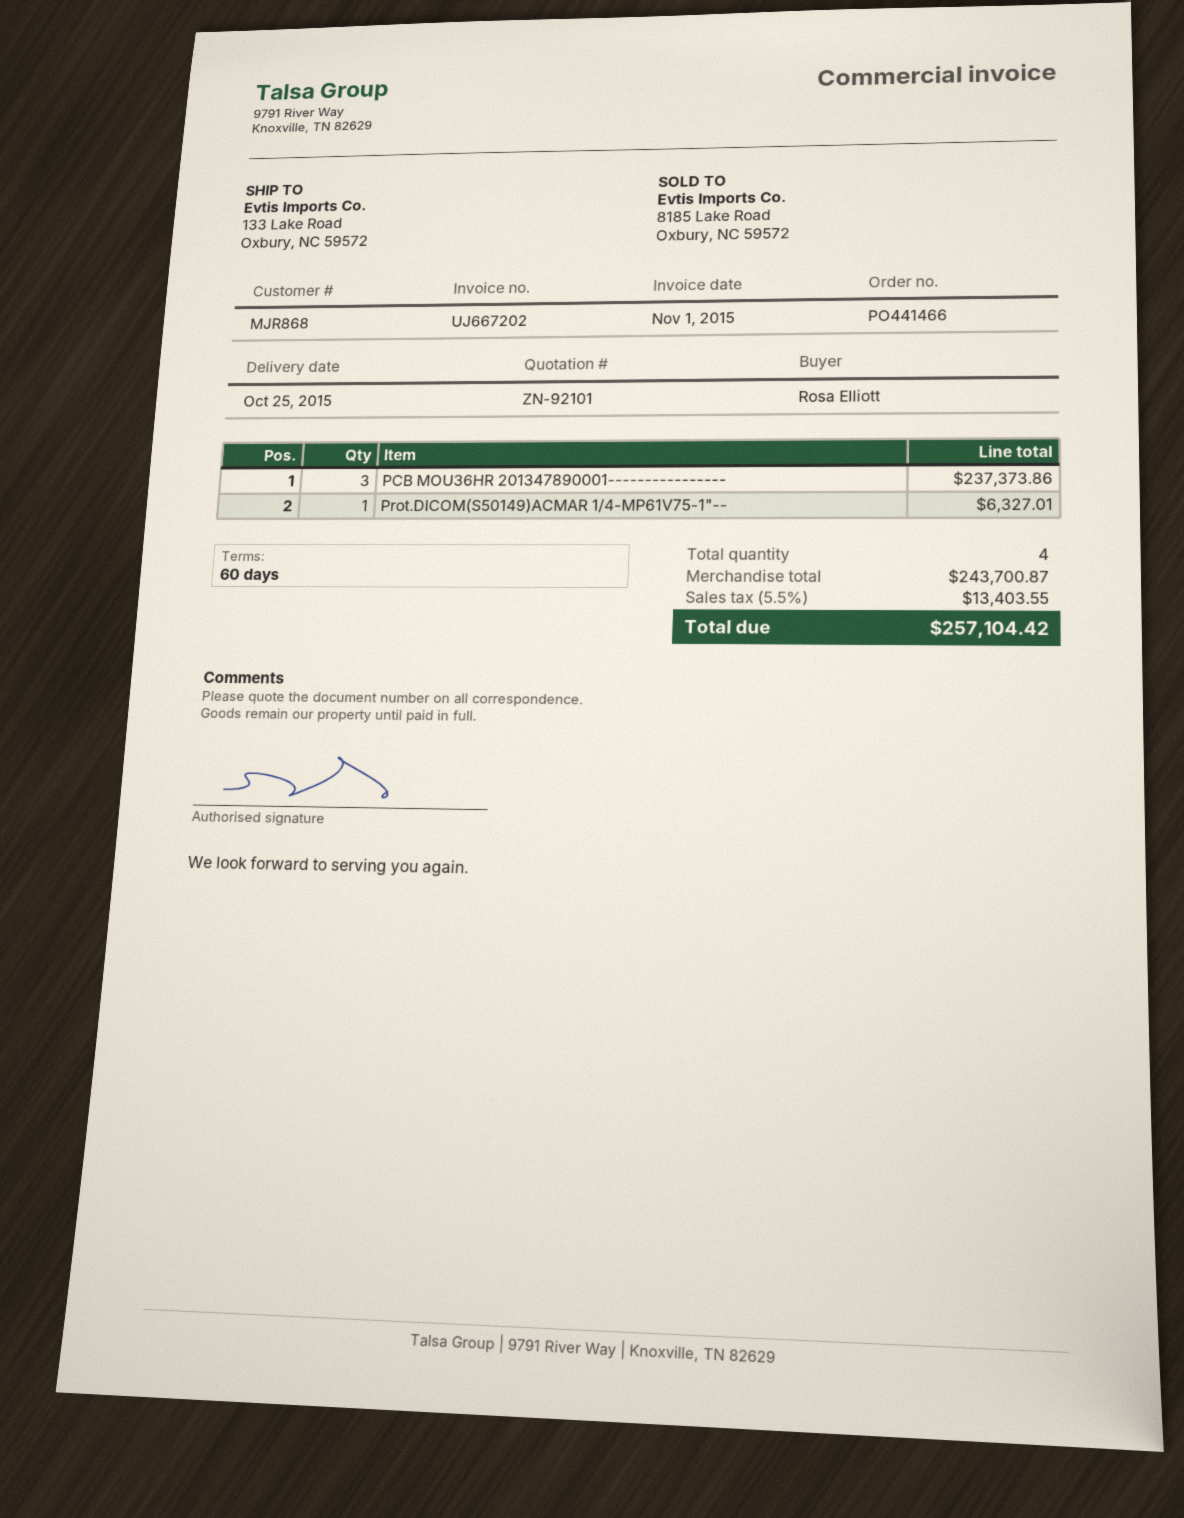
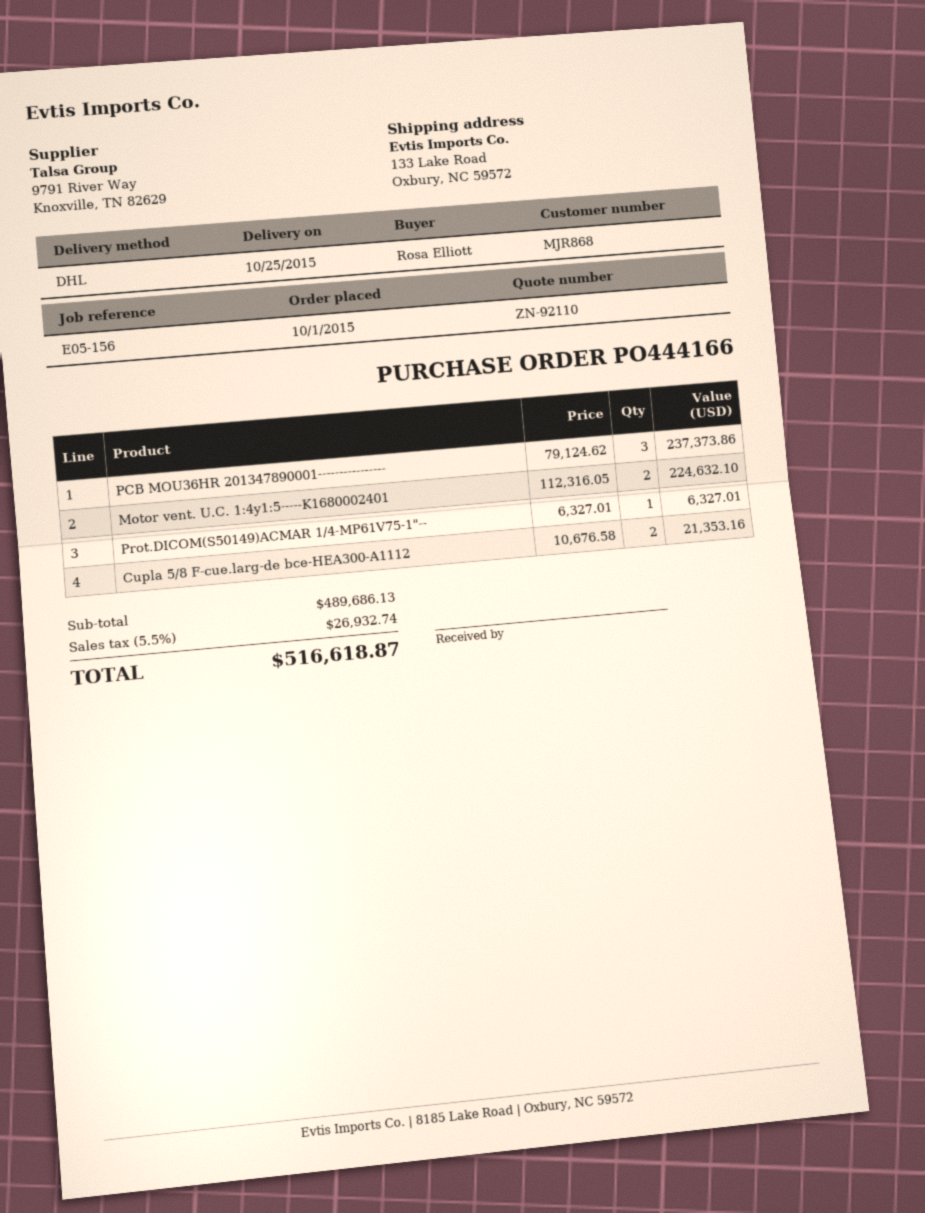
quote number: ZN-92101 -> ZN-92110
order number: PO441466 -> PO444166
Motor vent. U.C. 1:4y1:5-----K1680002401: none -> 2 for 224632.10
Cupla 5/8 F-cue.larg-de bce-HEA300-A1112: none -> 2 for 21353.16
subtotal: 243700.87 -> 489686.13
tax: 5.5% = 13403.55 -> 5.5% = 26932.74
total: 257104.42 -> 516618.87

